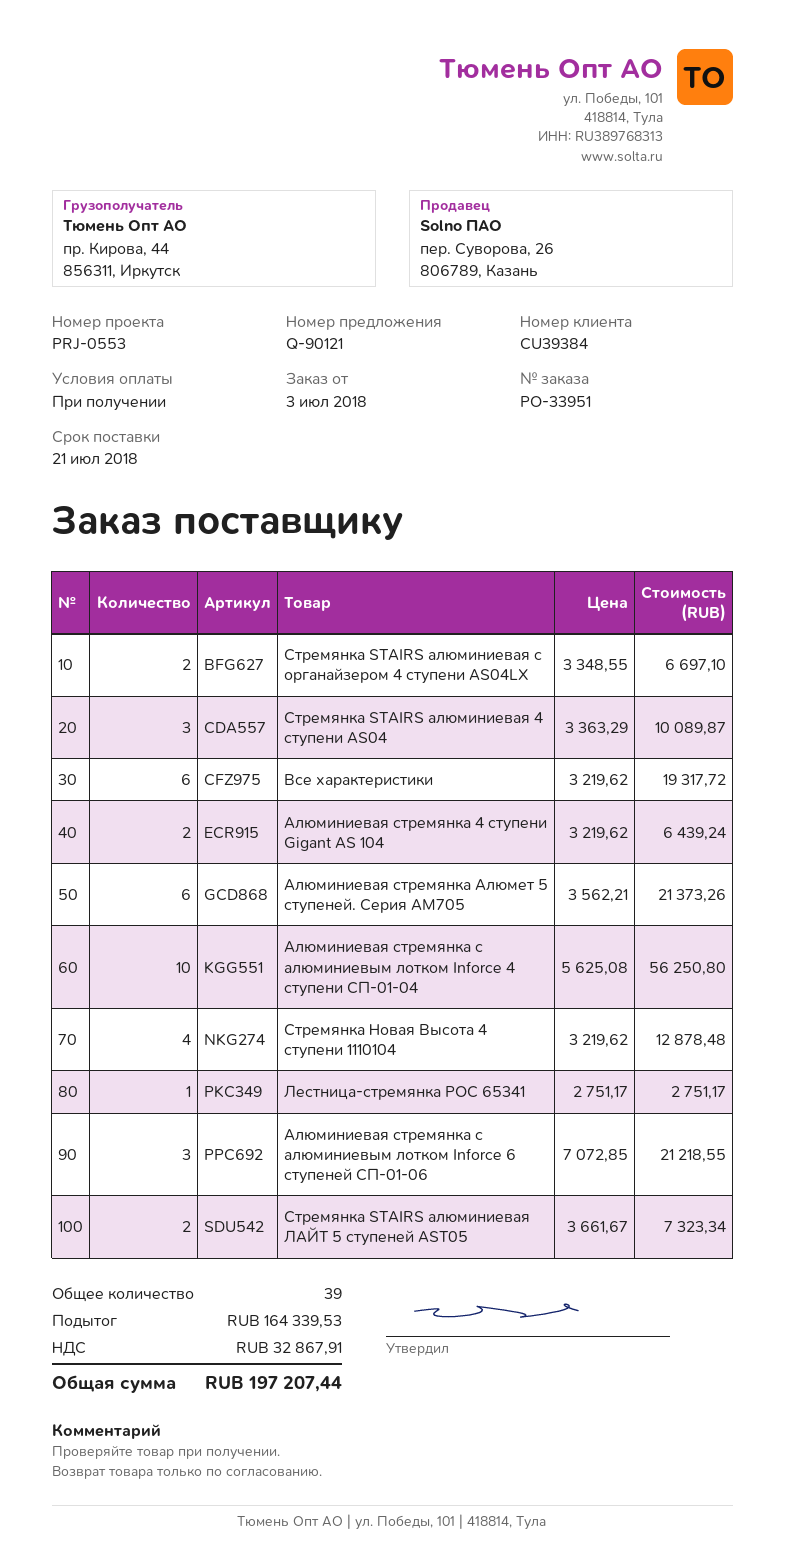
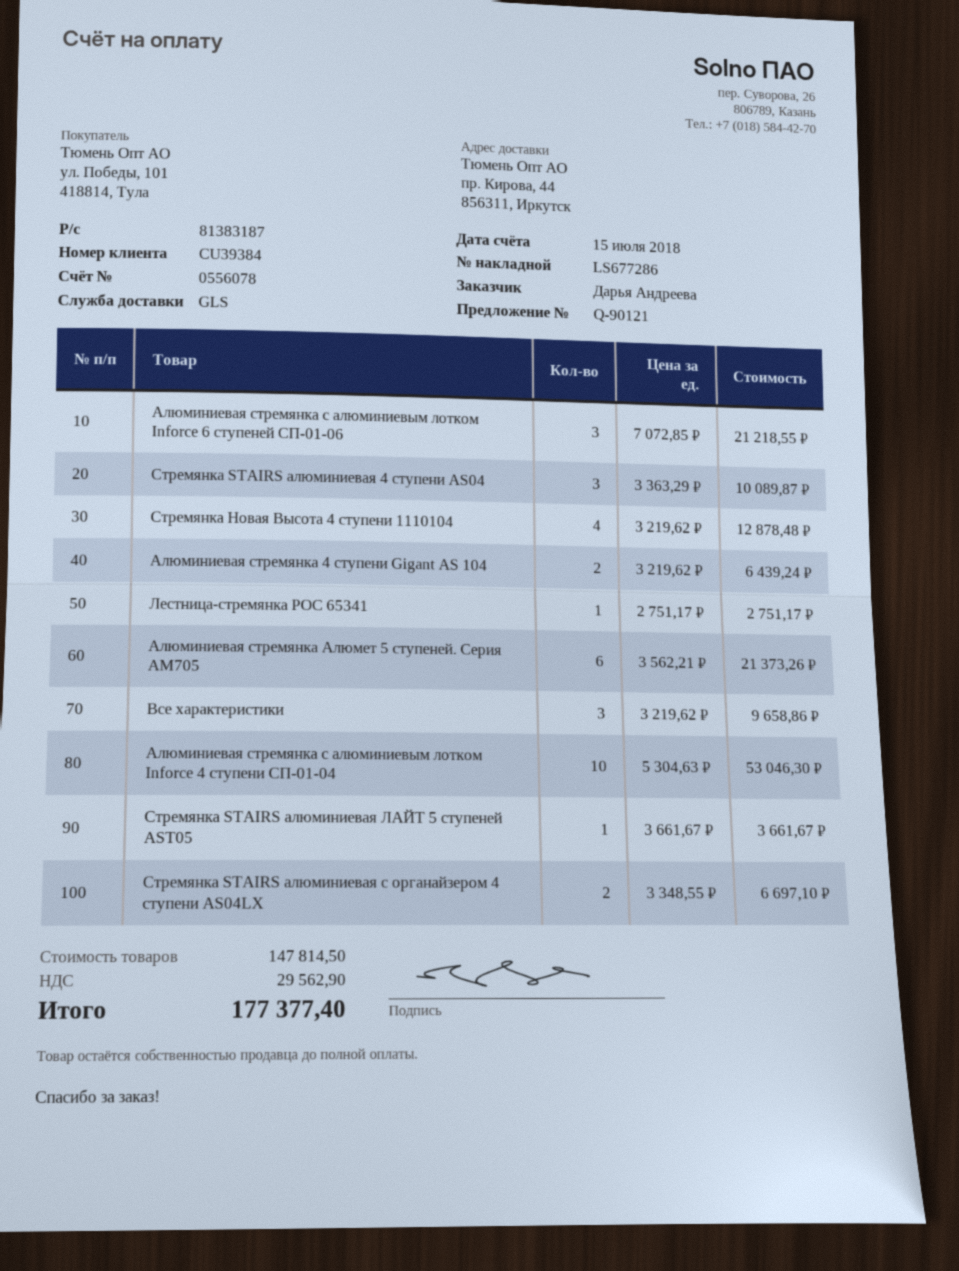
Все характеристики: 6 x 3219.62 = 19317.72 -> 3 x 3219.62 = 9658.86
Алюминиевая стремянка с алюминиевым лотком Inforce 4 ступени СП-01-04: 10 x 5625.08 = 56250.80 -> 10 x 5304.63 = 53046.30
Стремянка STAIRS алюминиевая ЛАЙТ 5 ступеней AST05: 2 x 3661.67 = 7323.34 -> 1 x 3661.67 = 3661.67
subtotal: 164339.53 -> 147814.50
tax: 32867.91 -> 29562.90
total: 197207.44 -> 177377.40

